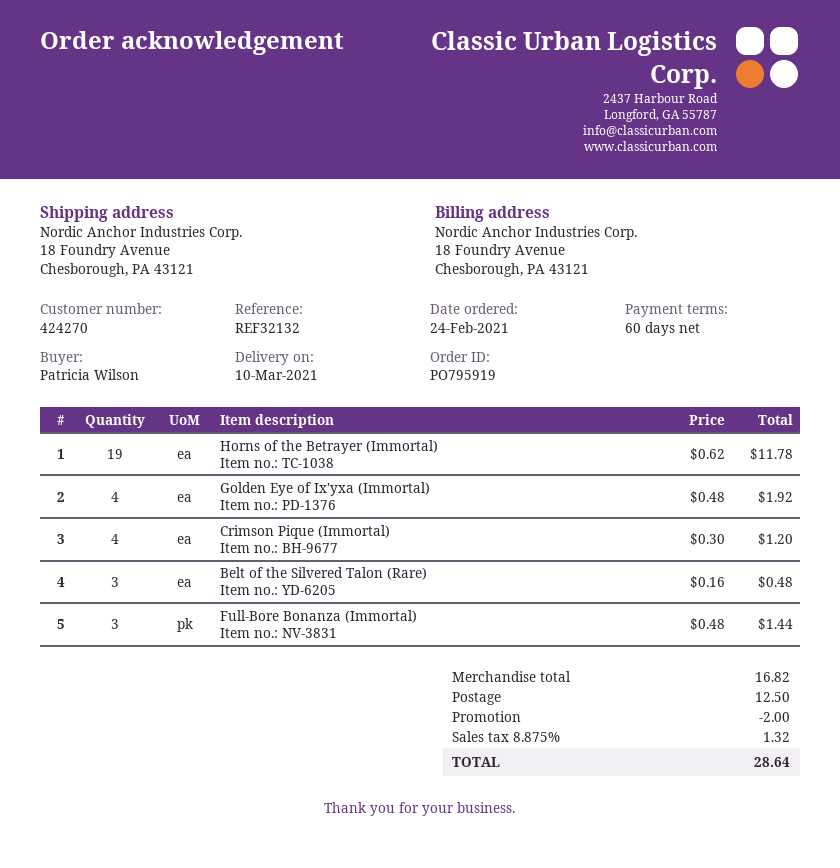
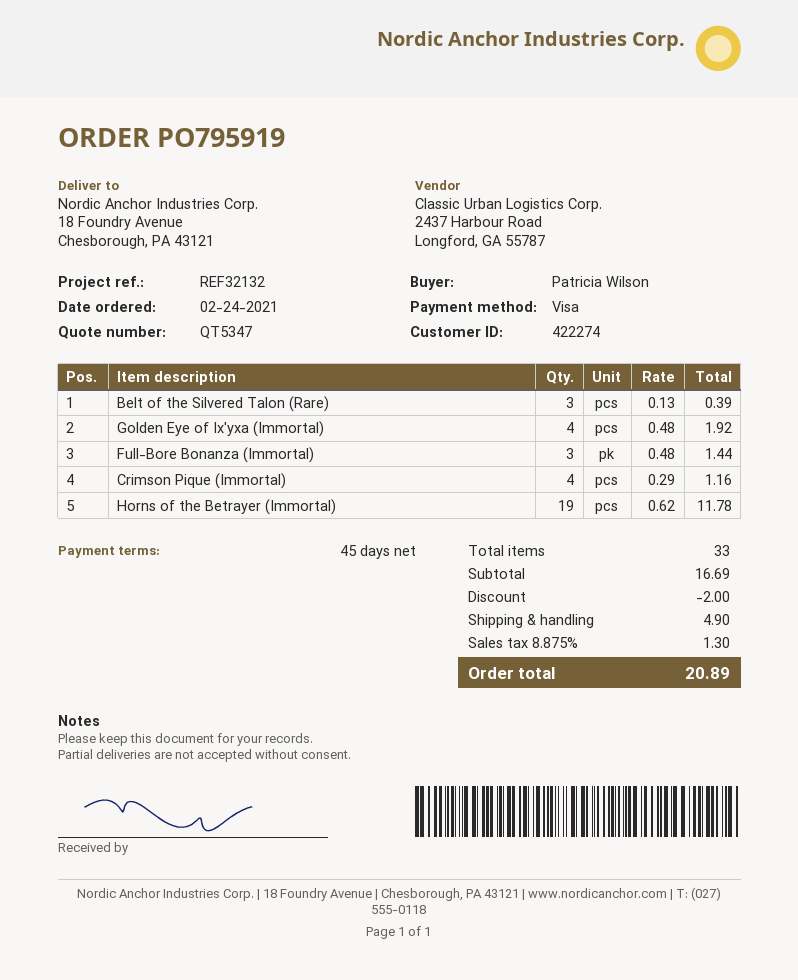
payment terms: 60 days -> 45 days
customer number: 424270 -> 422274
Crimson Pique (Immortal): 4 x 0.30 = 1.20 -> 4 x 0.29 = 1.16
Belt of the Silvered Talon (Rare): 3 x 0.16 = 0.48 -> 3 x 0.13 = 0.39
subtotal: 16.82 -> 16.69
shipping: 12.50 -> 4.90
tax: 8.875% = 1.32 -> 8.875% = 1.30
total: 28.64 -> 20.89

